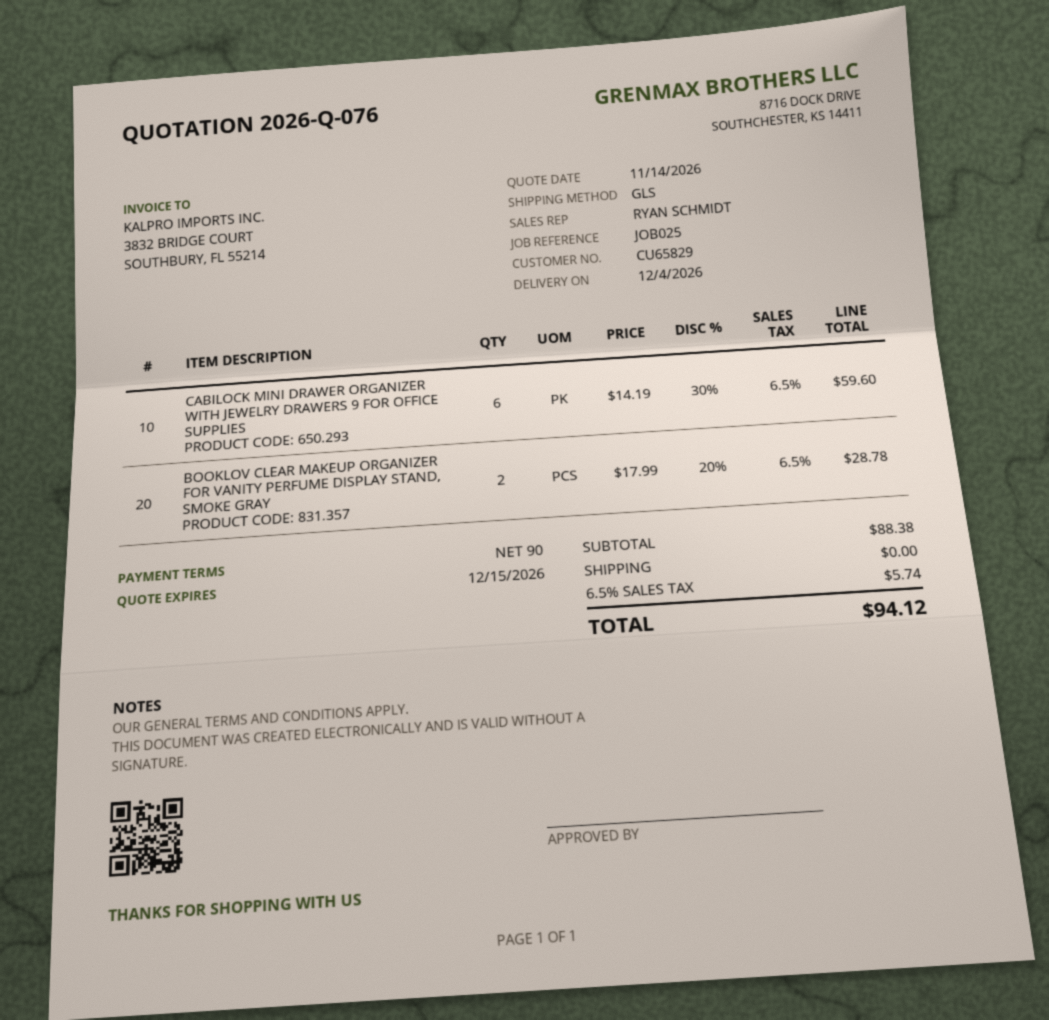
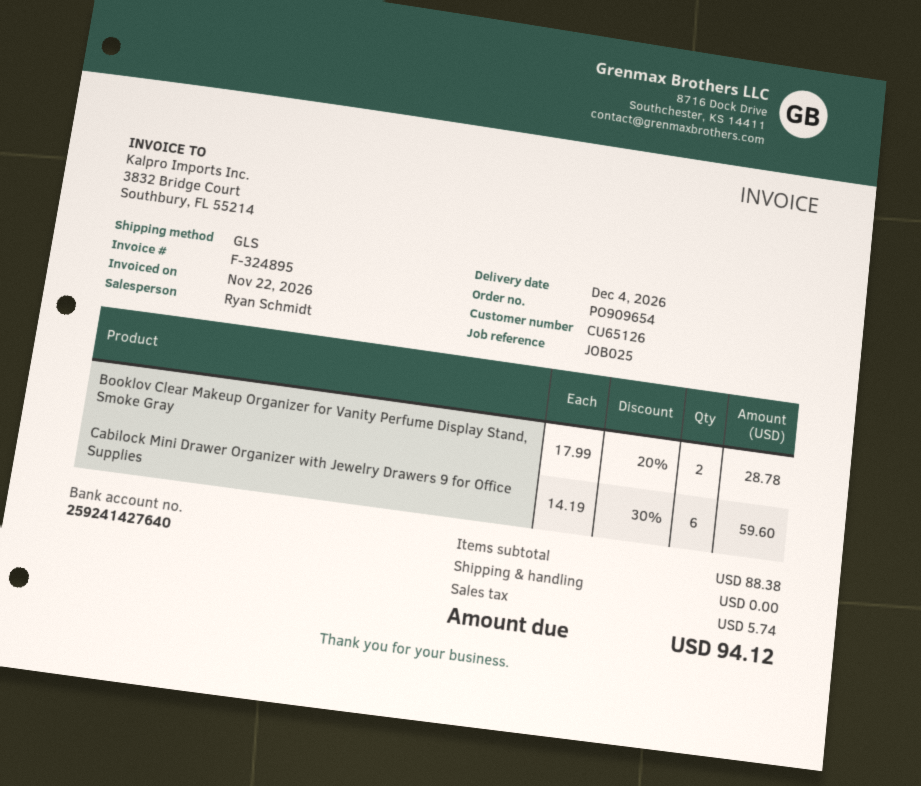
customer number: CU65829 -> CU65126

